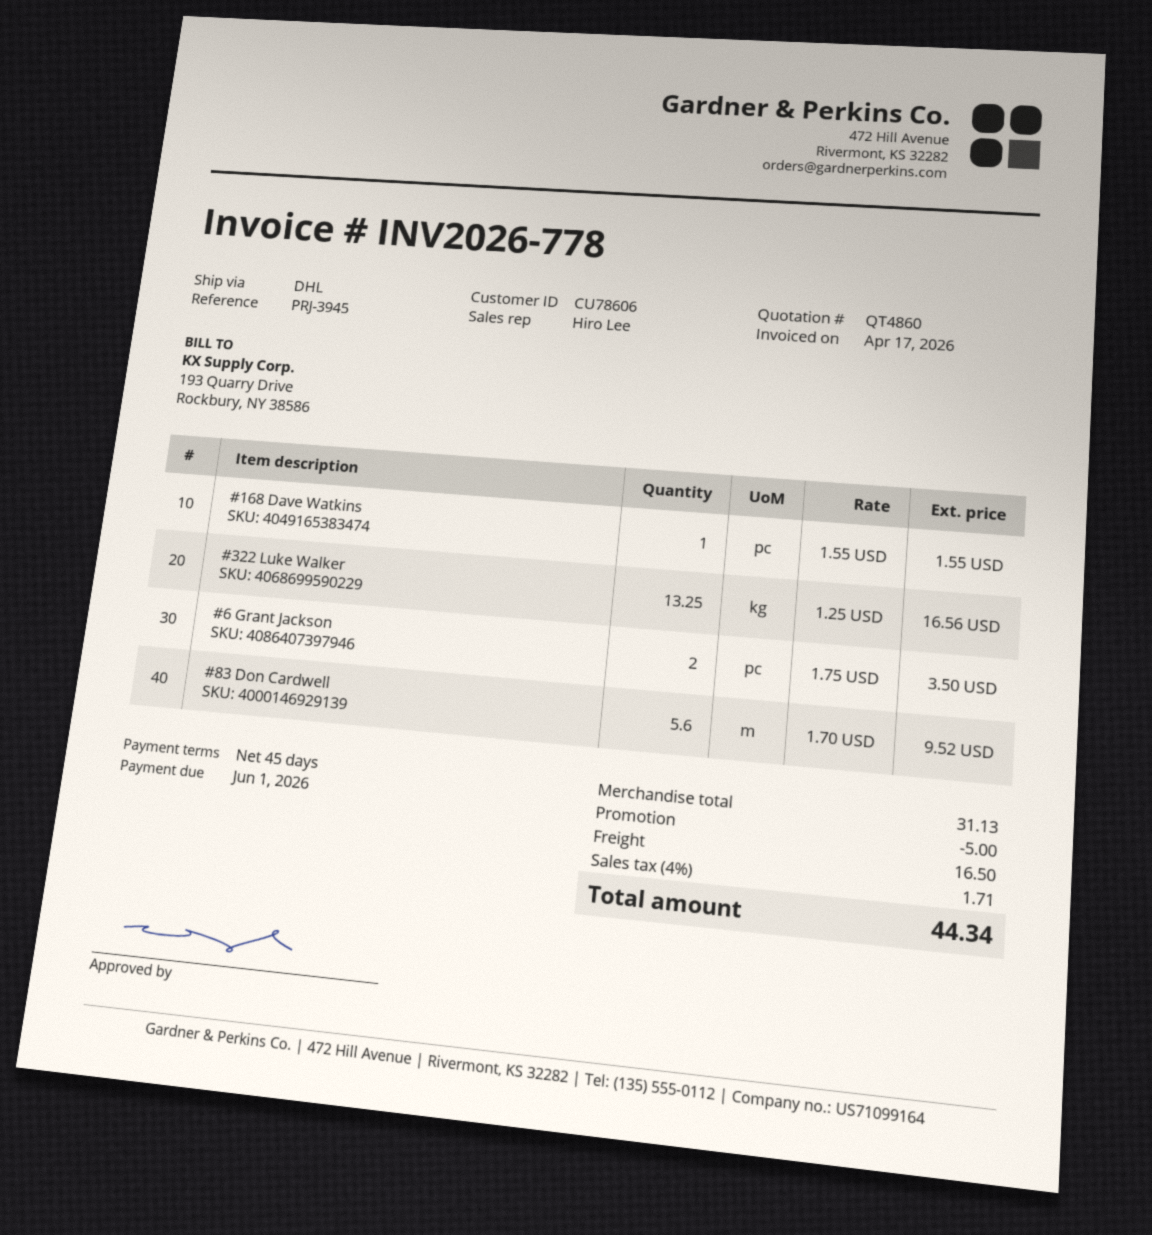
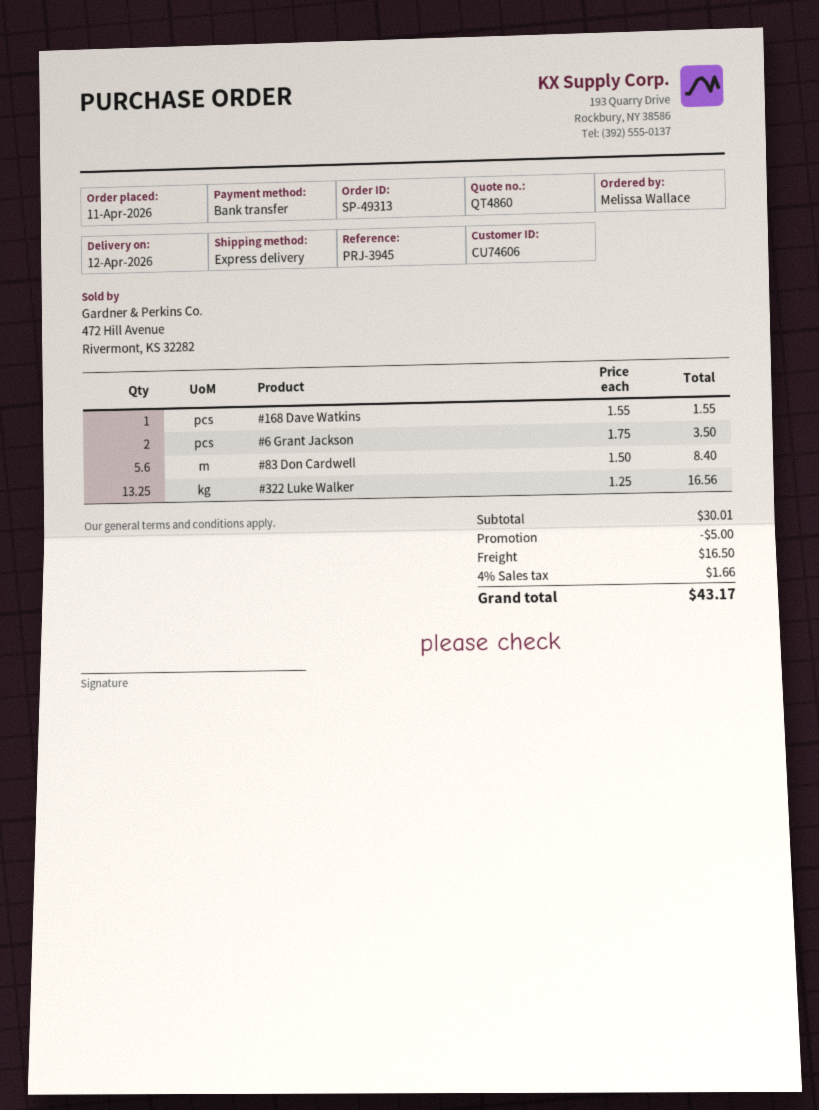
customer number: CU78606 -> CU74606
shipping method: DHL -> express
#83 Don Cardwell: 5.6 x 1.70 = 9.52 -> 5.6 x 1.50 = 8.40
subtotal: 31.13 -> 30.01
tax: 4% = 1.71 -> 4% = 1.66
total: 44.34 -> 43.17

